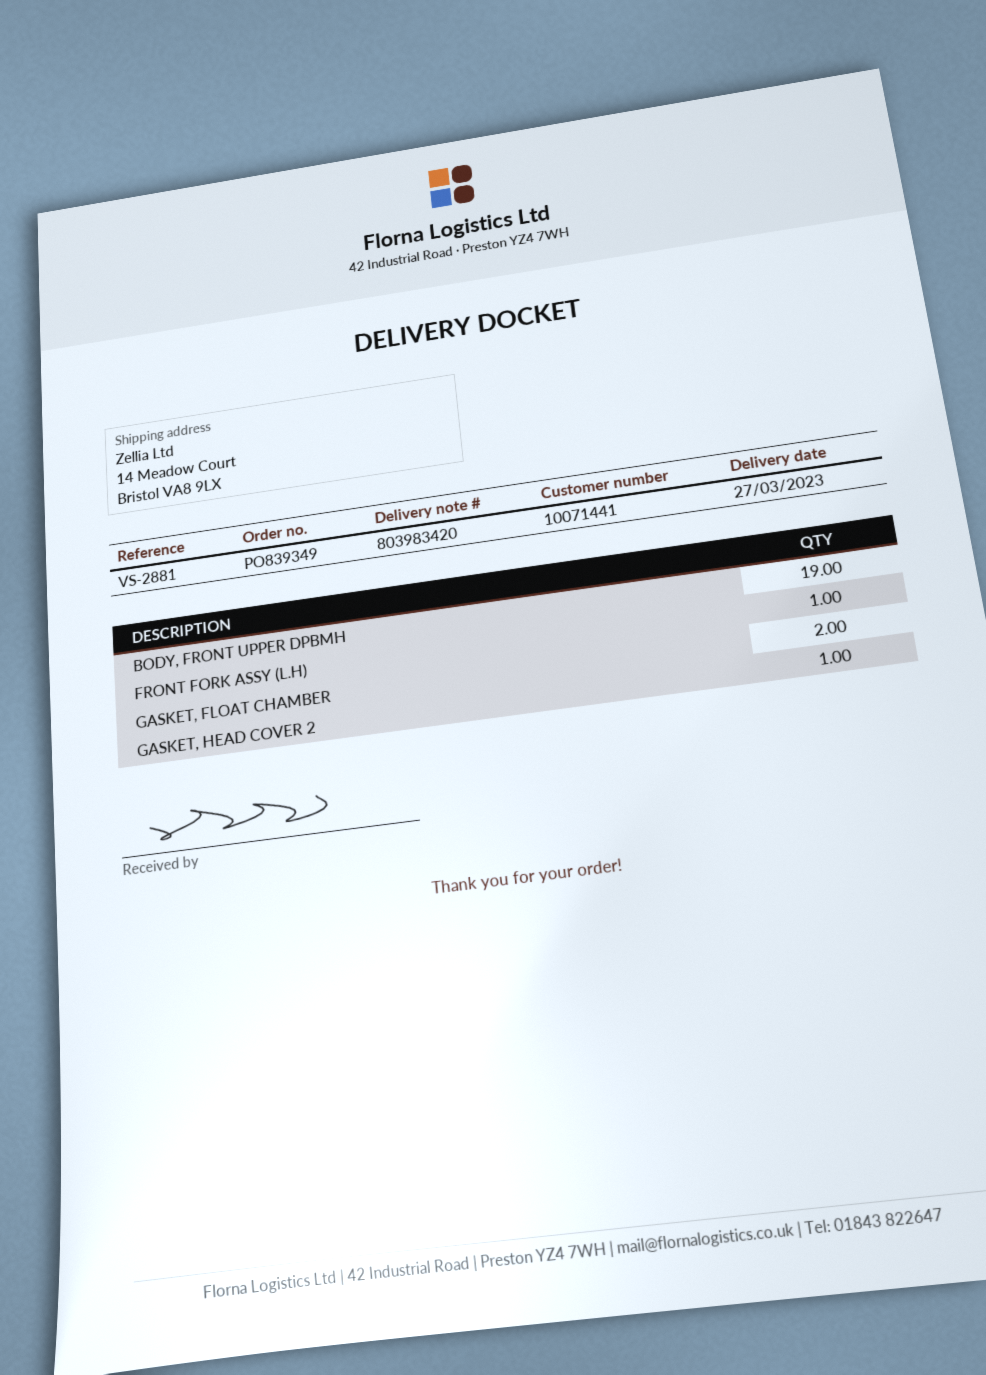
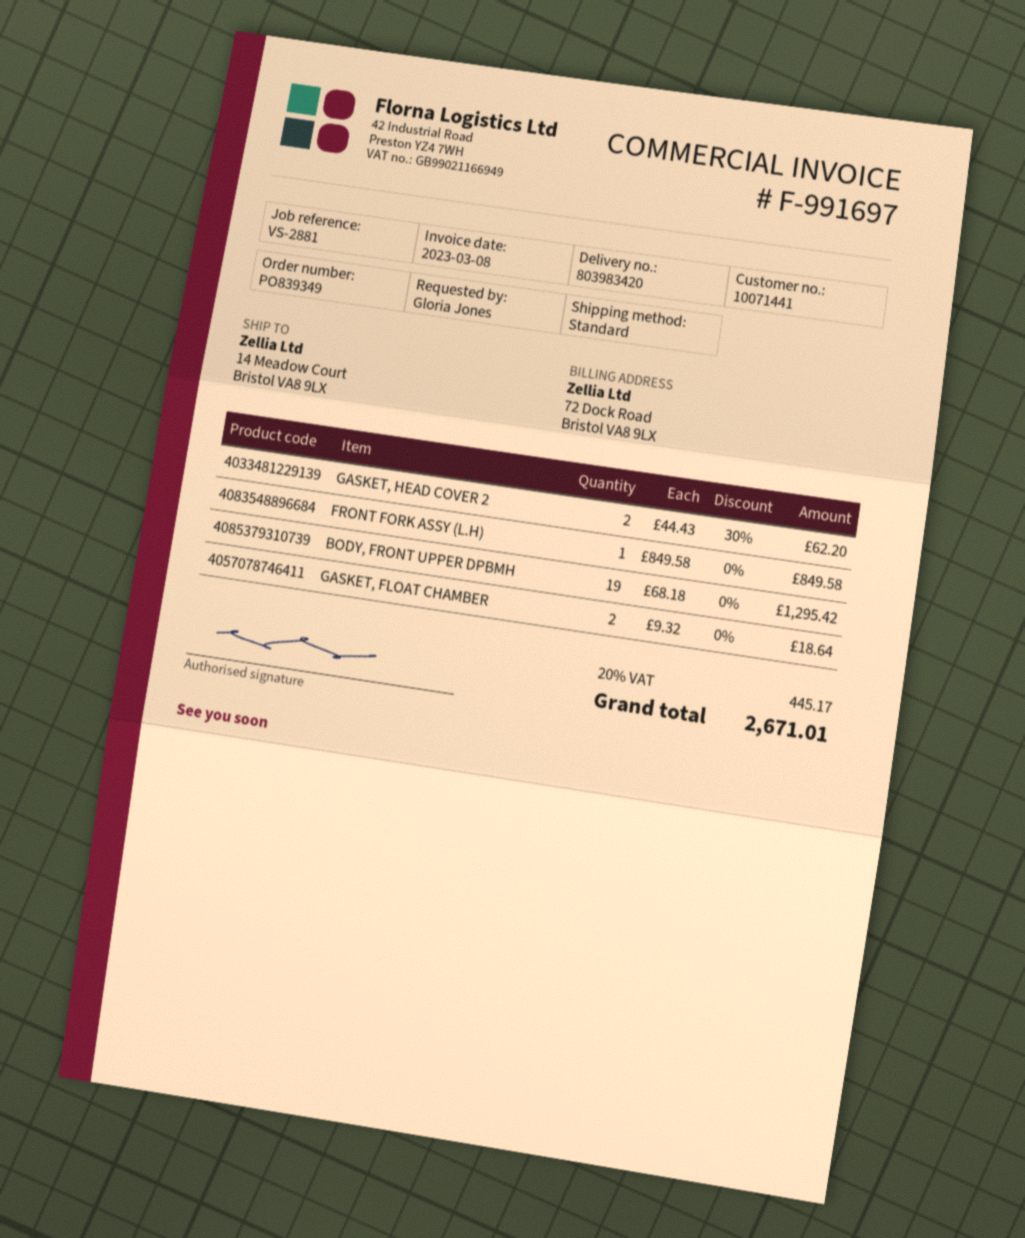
GASKET, HEAD COVER 2: 1 -> 2

